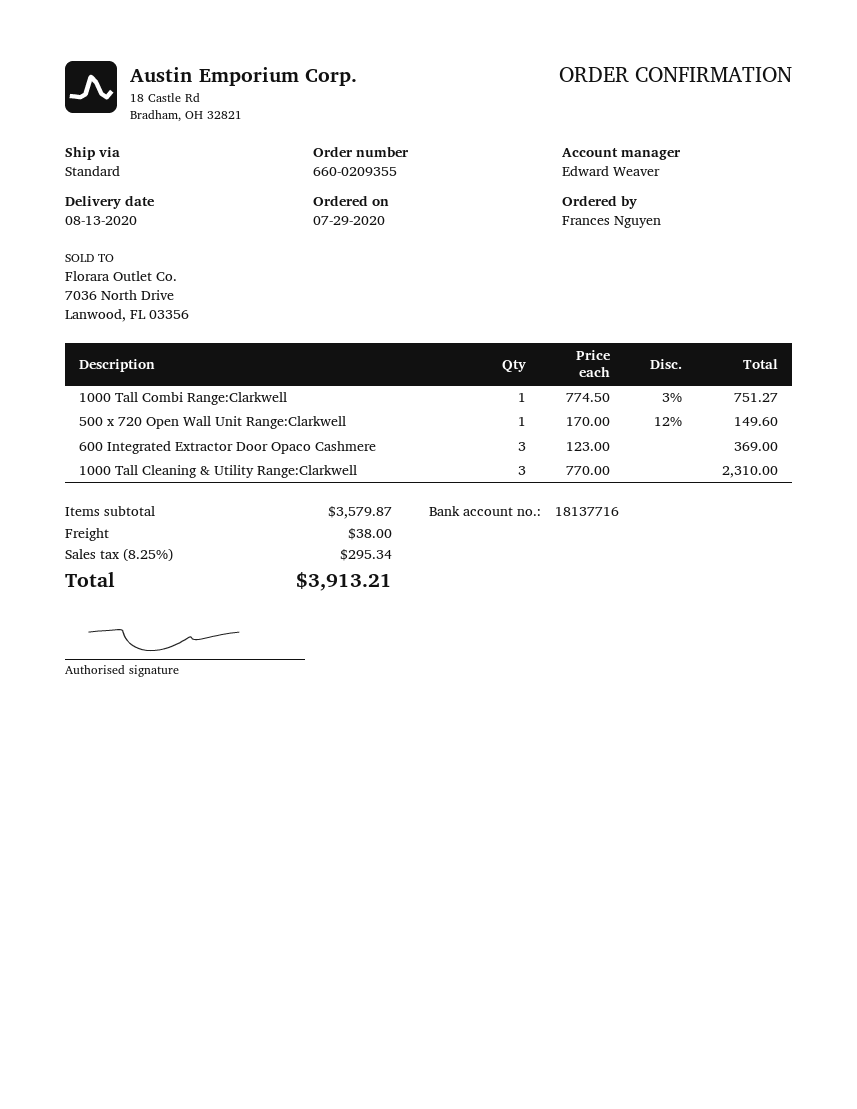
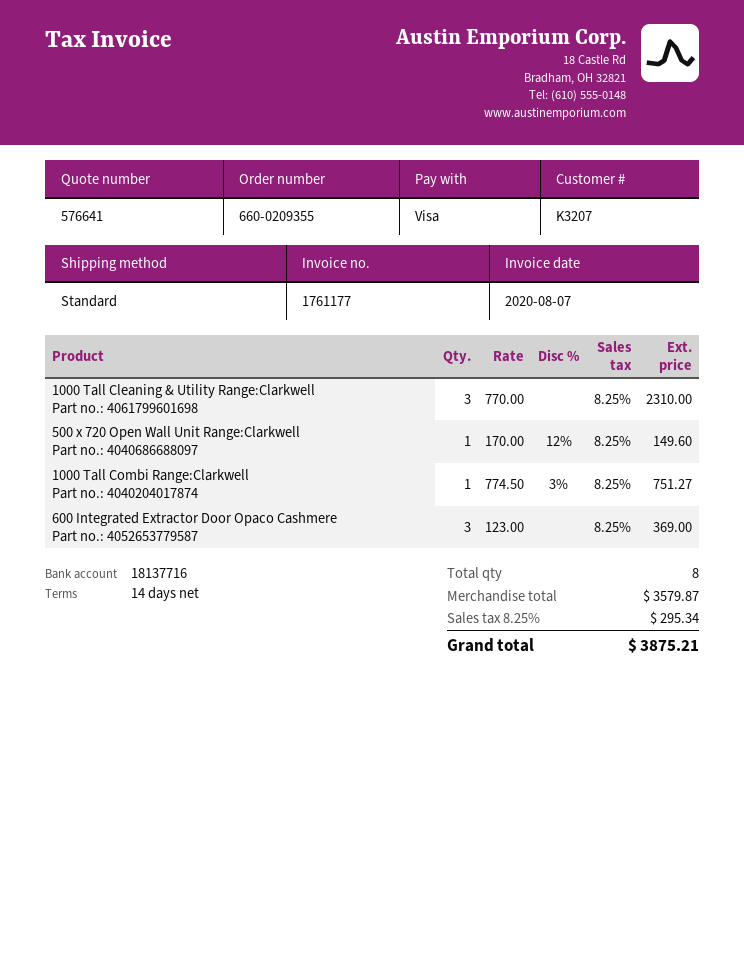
shipping: 38.00 -> none
total: 3913.21 -> 3875.21

